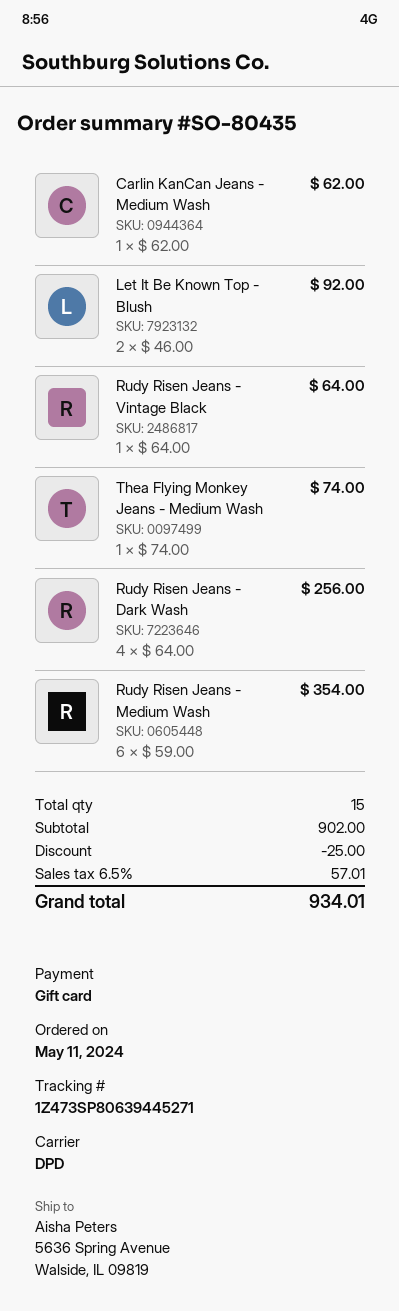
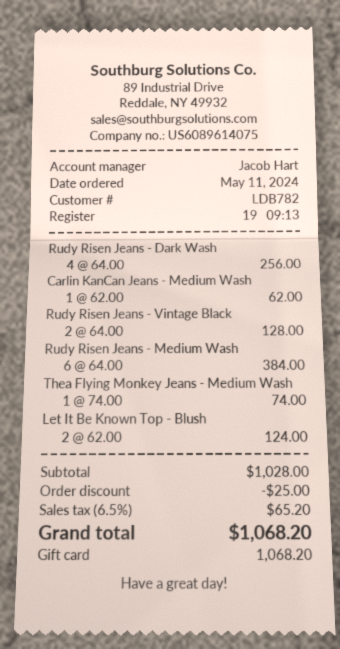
Let It Be Known Top - Blush: 2 x 46.00 = 92.00 -> 2 x 62.00 = 124.00
Rudy Risen Jeans - Vintage Black: 1 x 64.00 = 64.00 -> 2 x 64.00 = 128.00
Rudy Risen Jeans - Medium Wash: 6 x 59.00 = 354.00 -> 6 x 64.00 = 384.00
subtotal: 902.00 -> 1028.00
tax: 6.5% = 57.01 -> 6.5% = 65.20
total: 934.01 -> 1068.20

